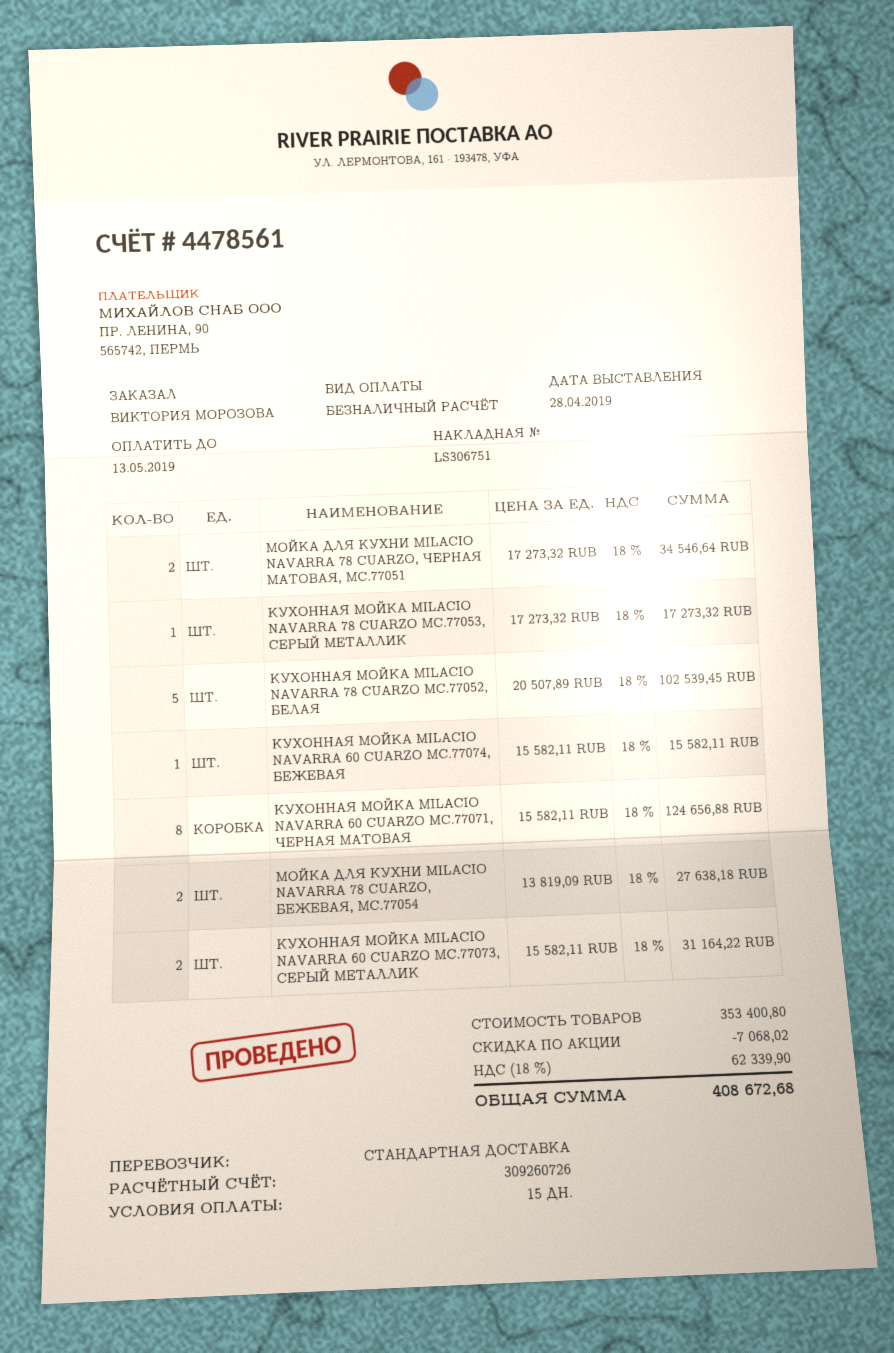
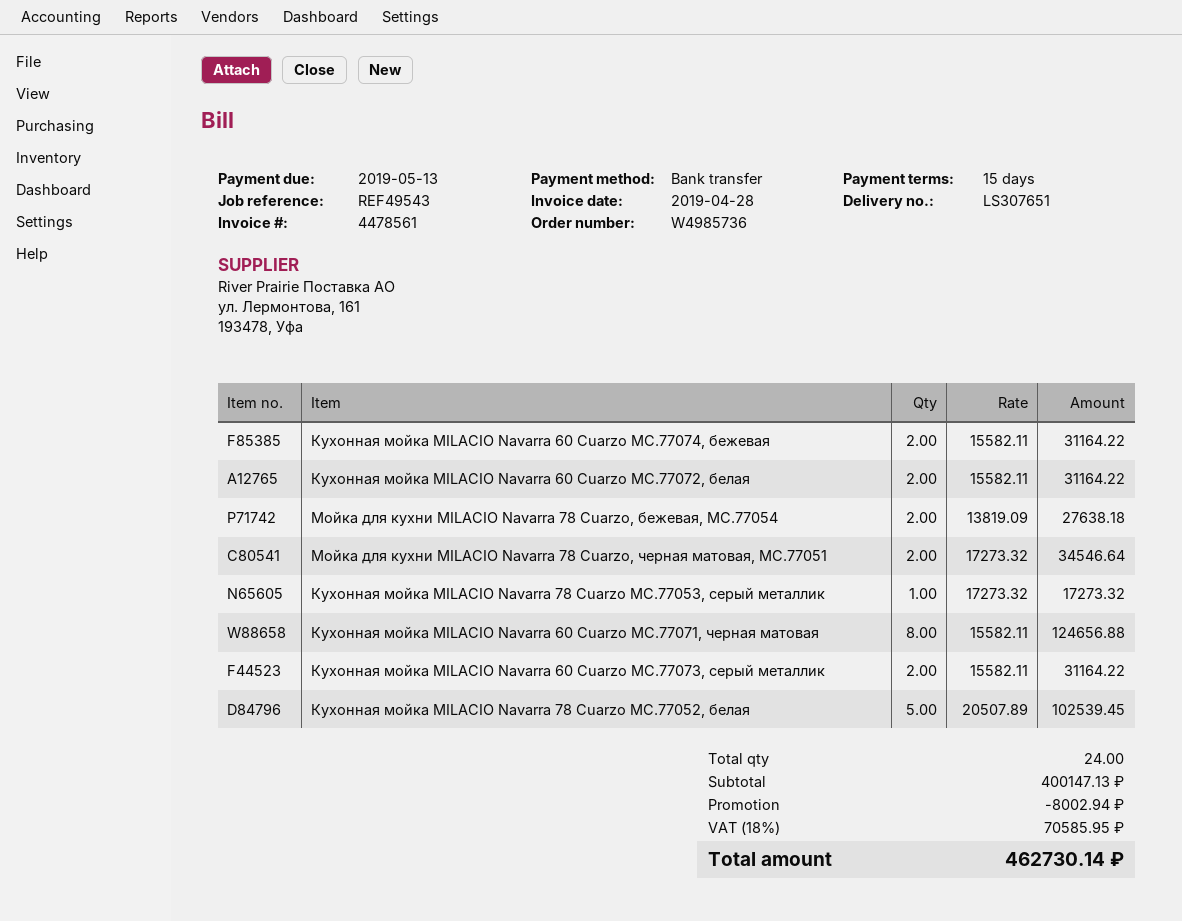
delivery note number: LS306751 -> LS307651
КУХОННАЯ МОЙКА MILACIO NAVARRA 60 CUARZO MC.77074, БЕЖЕВАЯ: 1 x 15582.11 = 15582.11 -> 2 x 15582.11 = 31164.22
Кухонная мойка MILACIO Navarra 60 Cuarzo MC.77072, белая: none -> 2 x 15582.11 = 31164.22
subtotal: 353400.80 -> 400147.13
discount: 7068.02 -> 8002.94
tax: 18% = 62339.90 -> 18% = 70585.95
total: 408672.68 -> 462730.14

